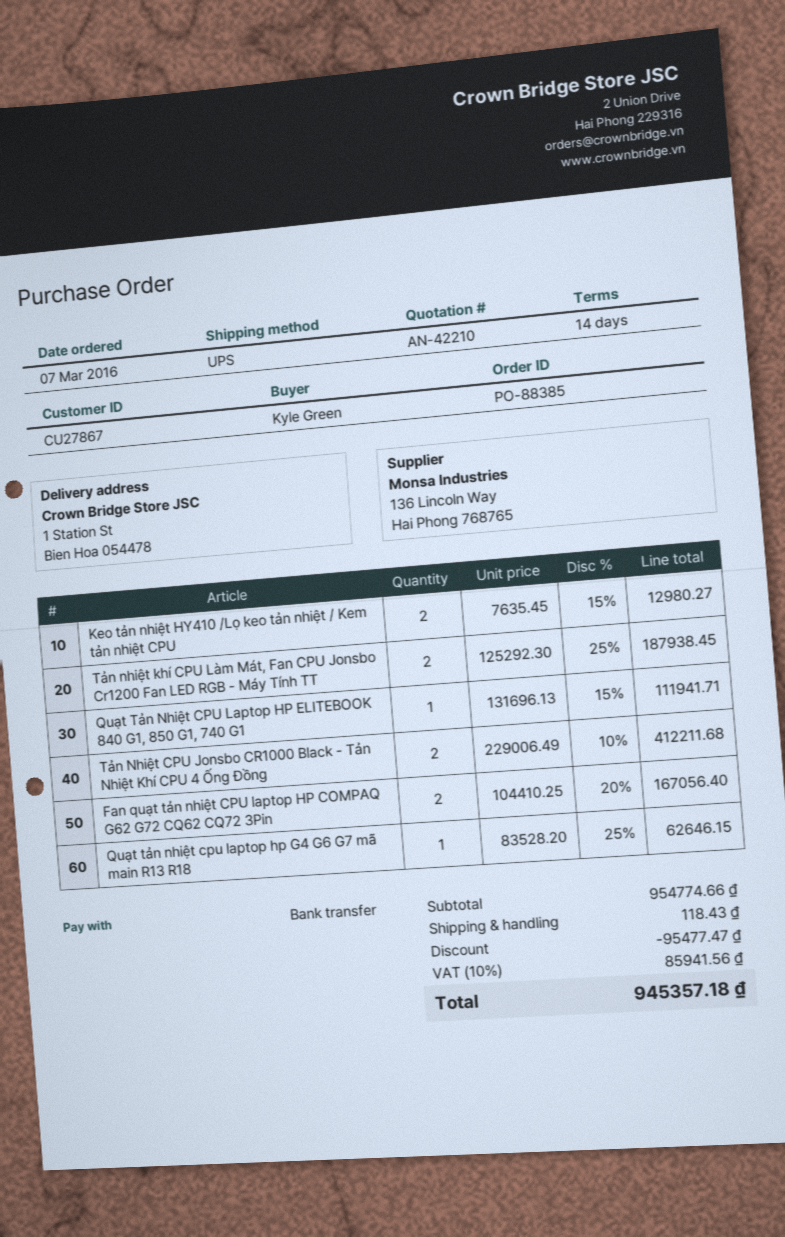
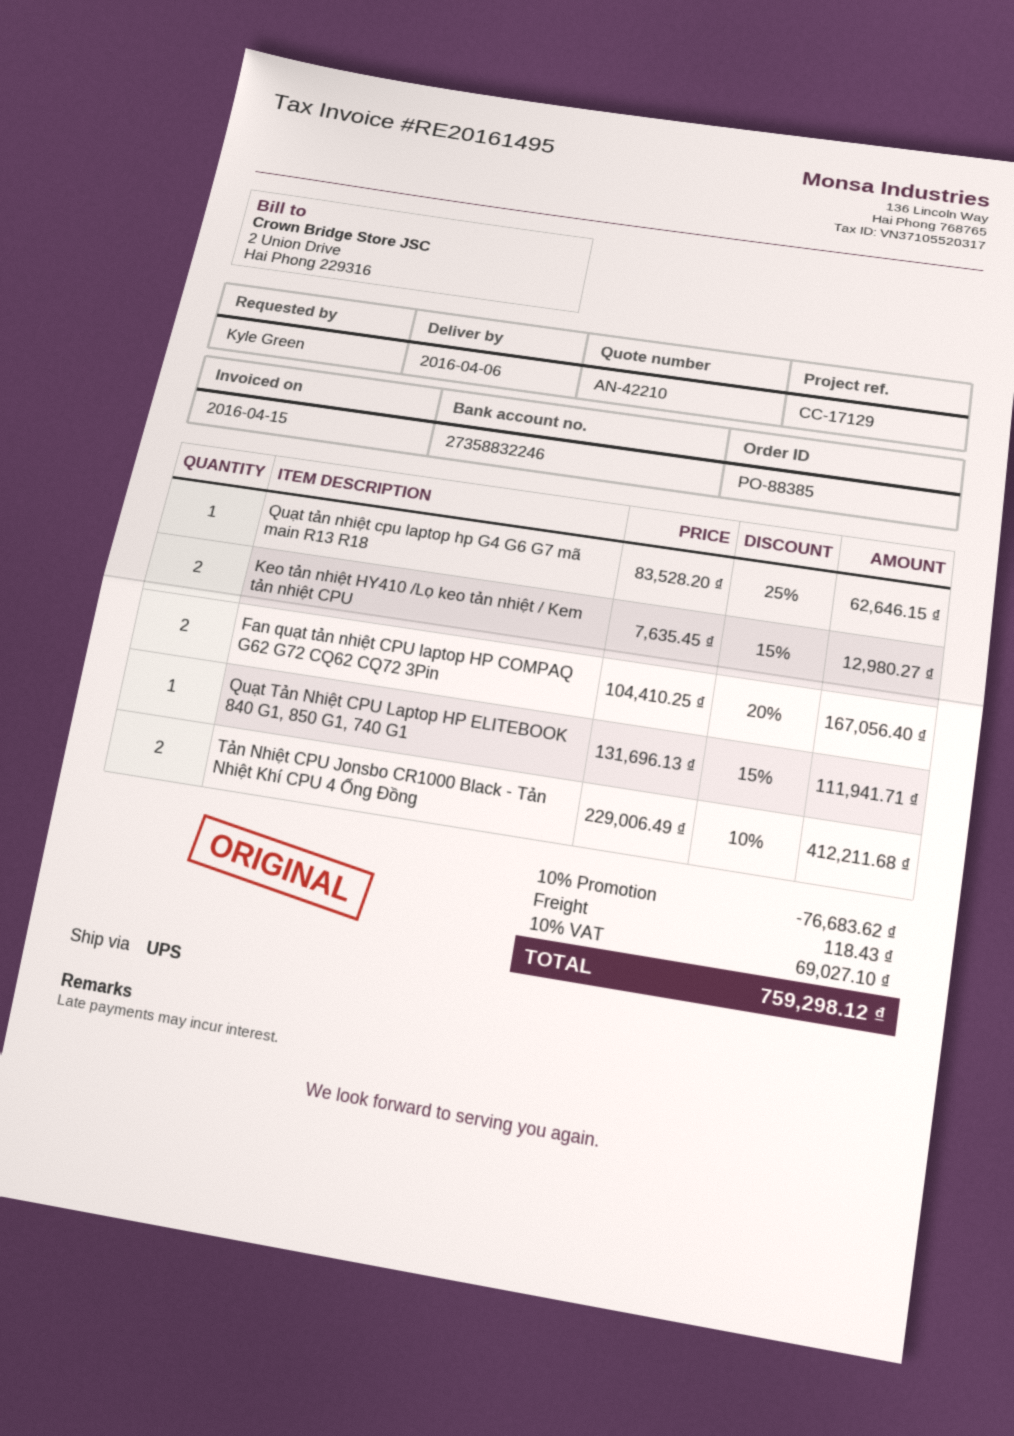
Tản nhiệt khí CPU Làm Mát, Fan CPU Jonsbo Cr1200 Fan LED RGB - Máy Tính TT: 2 x 125292.30 - 25% = 187938.45 -> none
discount: 95477.47 -> 76683.62
tax: 10% = 85941.56 -> 10% = 69027.10
total: 945357.18 -> 759298.12

